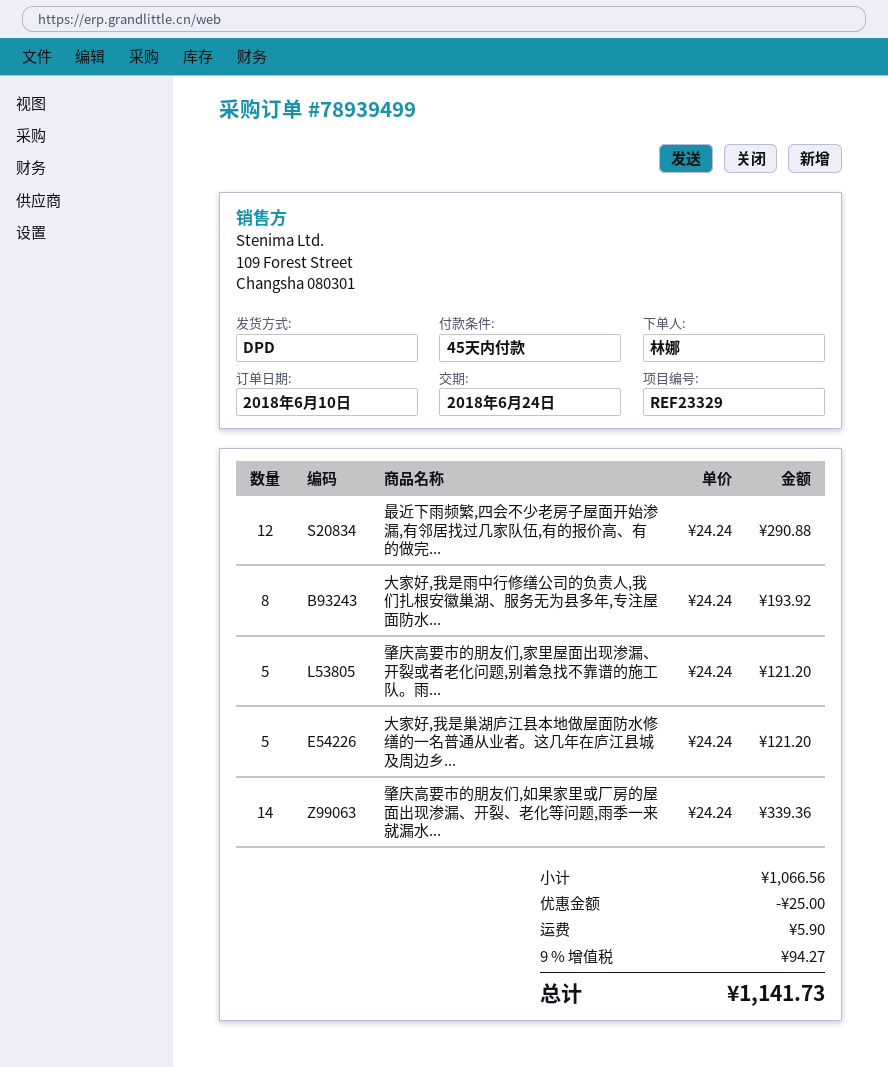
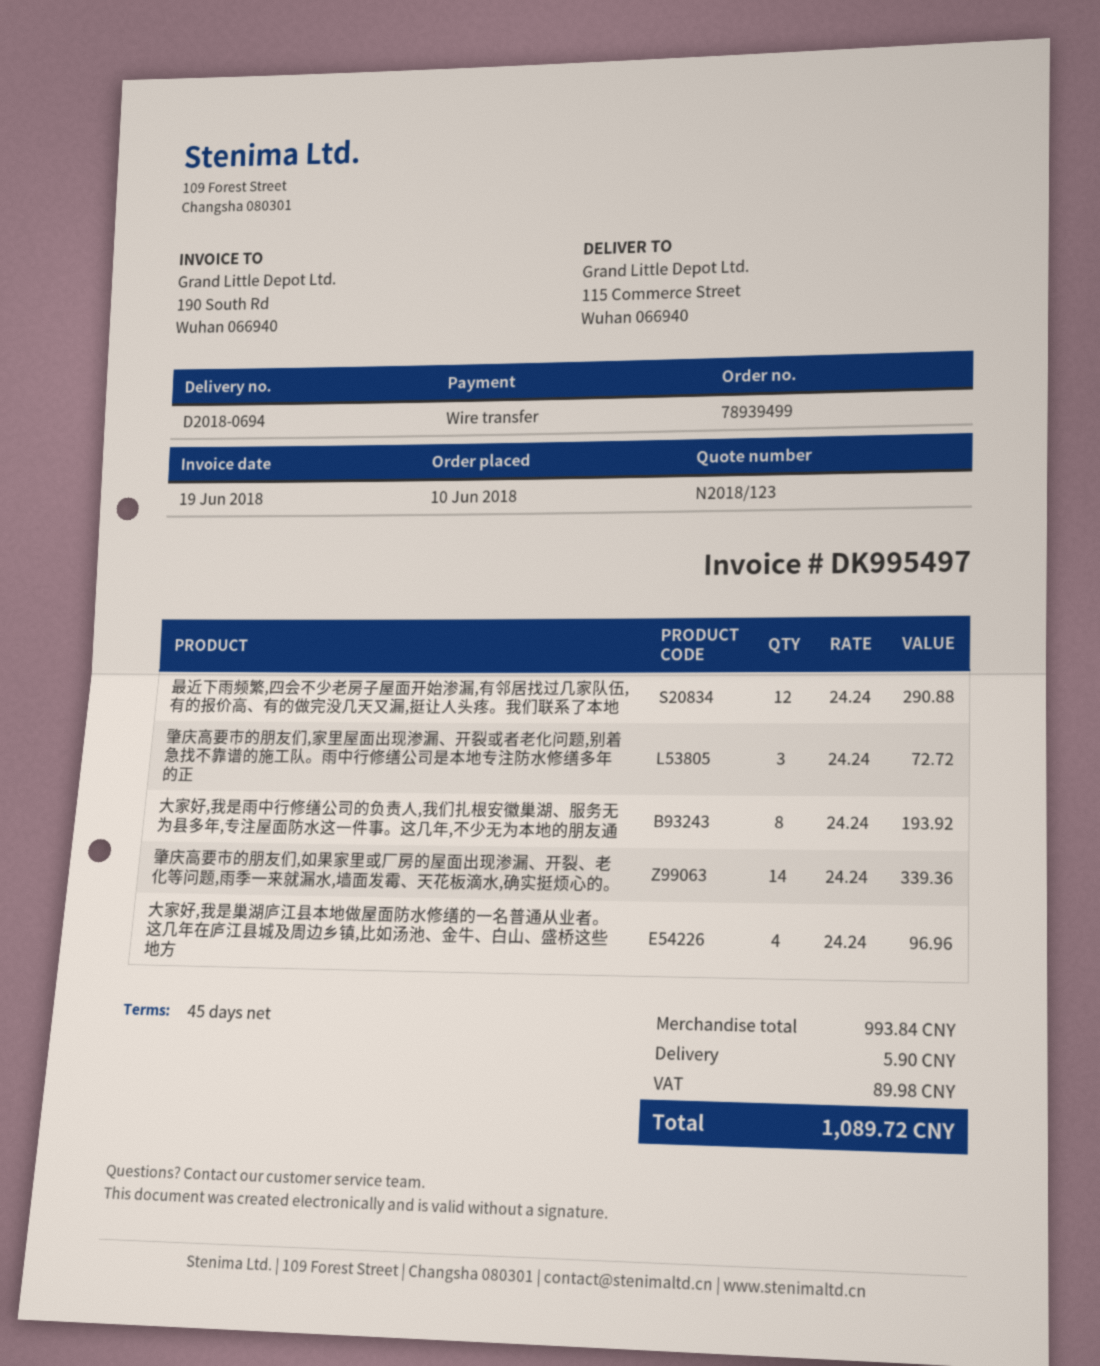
肇庆高要市的朋友们,家里屋面出现渗漏、开裂或者老化问题,别着急找不靠谱的施工队。雨...: 5 x 24.24 = 121.20 -> 3 x 24.24 = 72.72
大家好,我是巢湖庐江县本地做屋面防水修缮的一名普通从业者。这几年在庐江县城及周边乡...: 5 x 24.24 = 121.20 -> 4 x 24.24 = 96.96
subtotal: 1066.56 -> 993.84
discount: 25.00 -> none
tax: 94.27 -> 89.98
total: 1141.73 -> 1089.72

